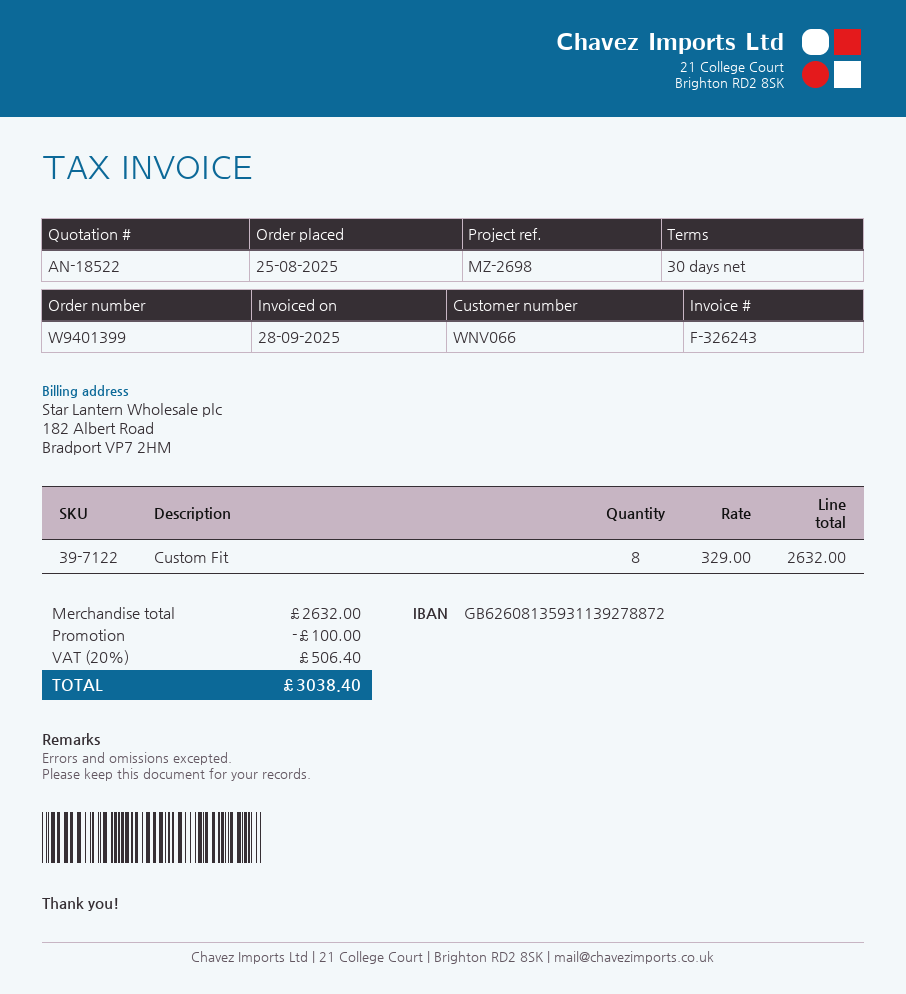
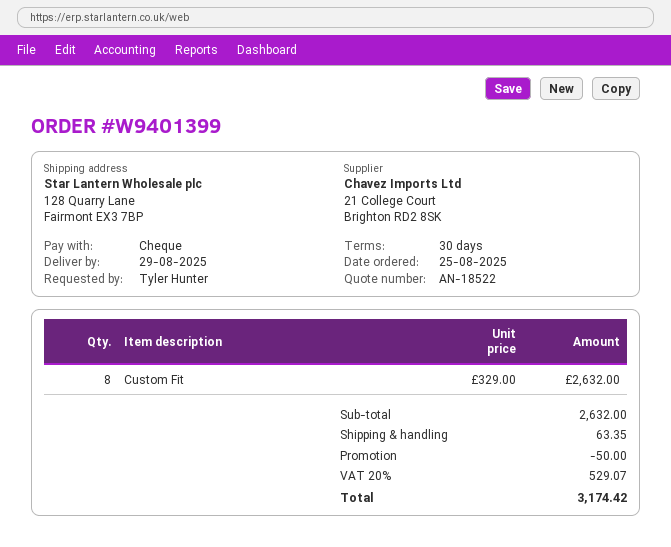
discount: 100.00 -> 50.00
shipping: none -> 63.35
tax: 20% = 506.40 -> 20% = 529.07
total: 3038.40 -> 3174.42

